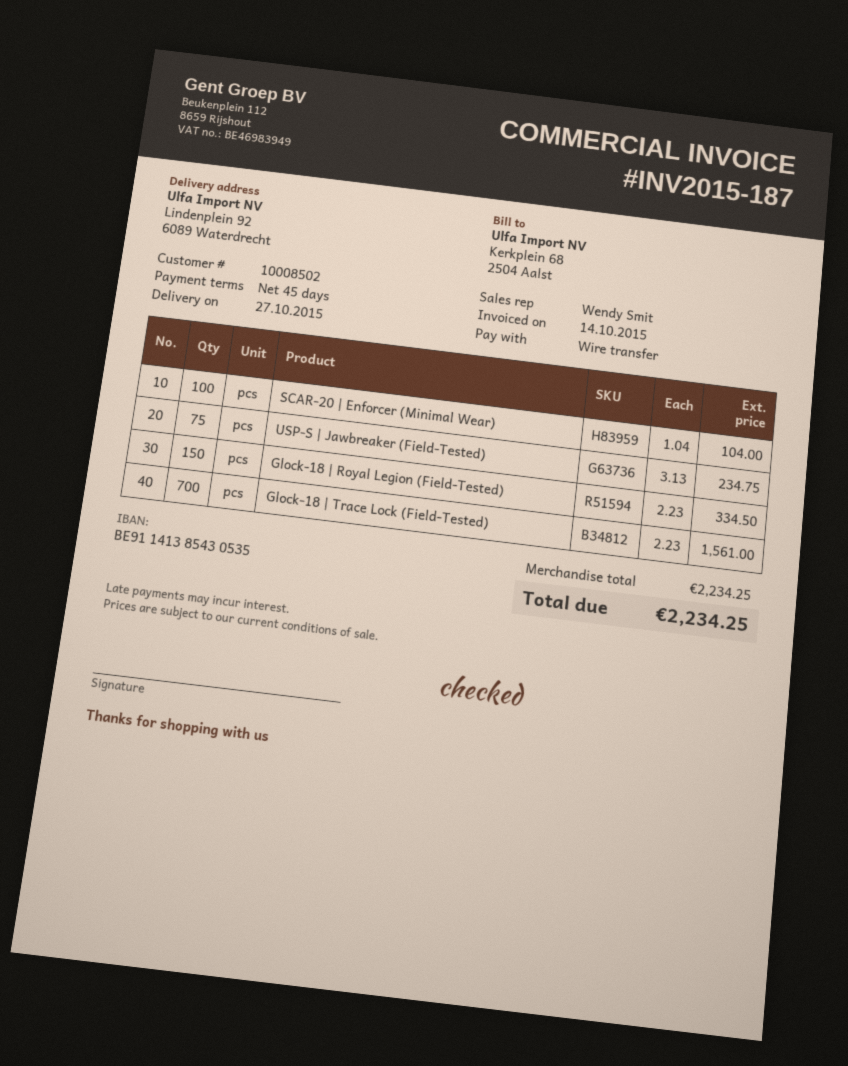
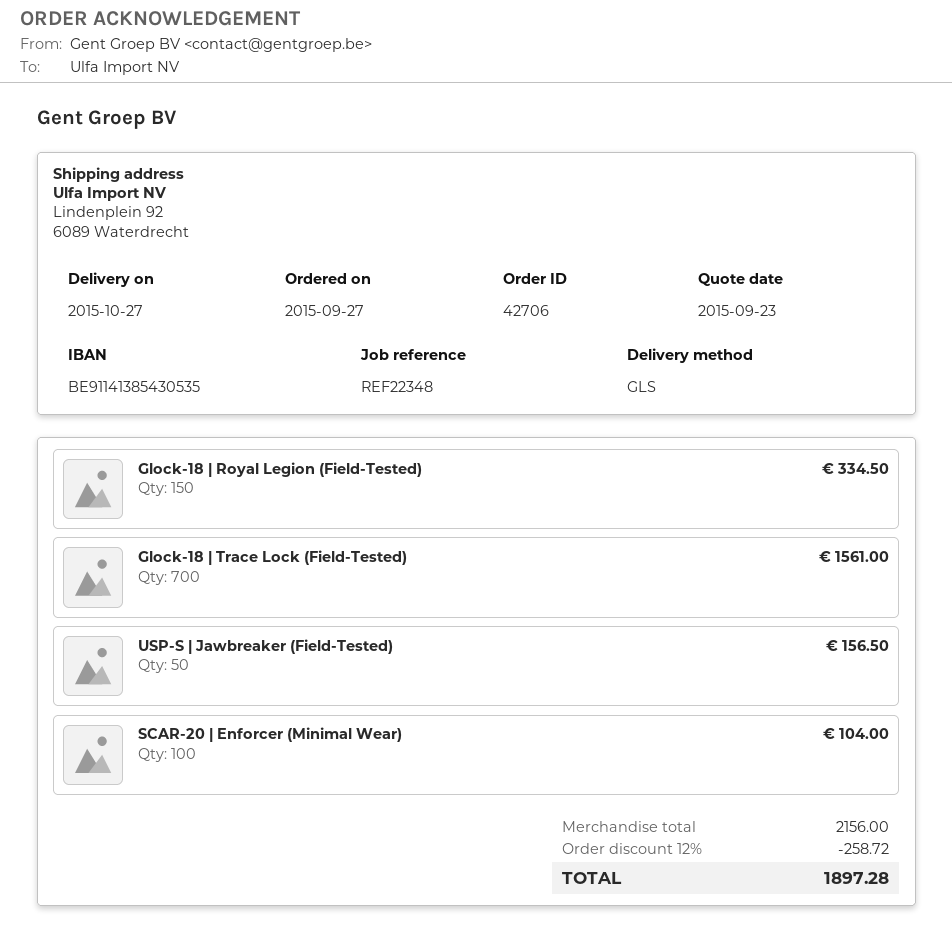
USP-S | Jawbreaker (Field-Tested): 75 for 234.75 -> 50 for 156.50
subtotal: 2234.25 -> 2156.00
discount: none -> 12% = 258.72
total: 2234.25 -> 1897.28

